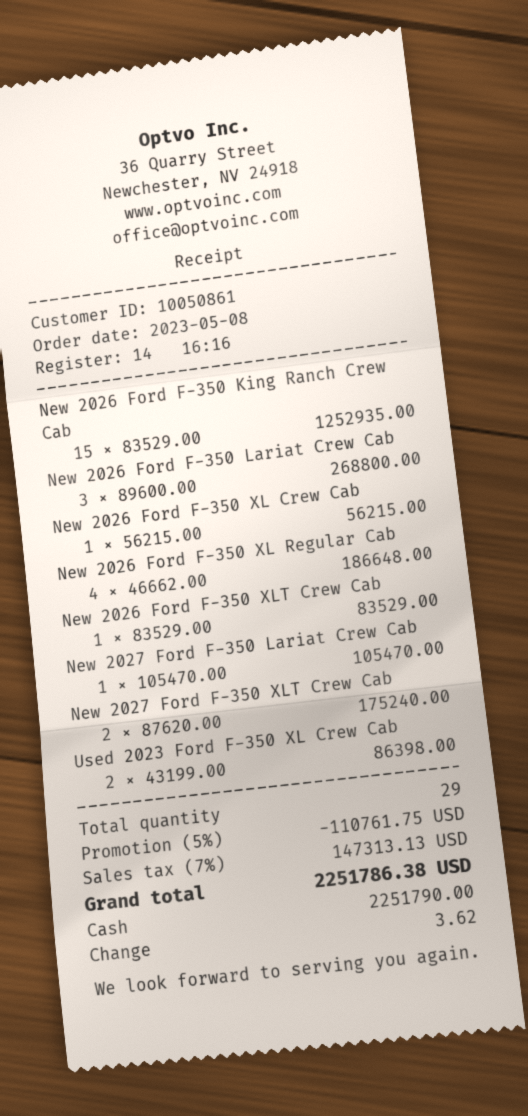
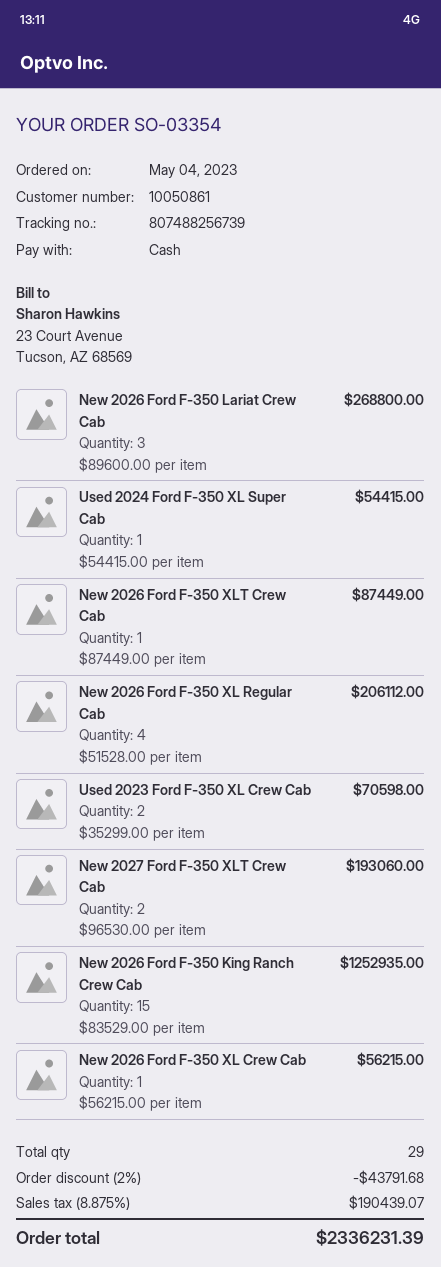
order date: 2023-05-08 -> 2023-05-04
New 2026 Ford F-350 XL Regular Cab: 4 x 46662.00 = 186648.00 -> 4 x 51528.00 = 206112.00
New 2026 Ford F-350 XLT Crew Cab: 1 x 83529.00 = 83529.00 -> 1 x 87449.00 = 87449.00
New 2027 Ford F-350 Lariat Crew Cab: 1 x 105470.00 = 105470.00 -> none
New 2027 Ford F-350 XLT Crew Cab: 2 x 87620.00 = 175240.00 -> 2 x 96530.00 = 193060.00
Used 2023 Ford F-350 XL Crew Cab: 2 x 43199.00 = 86398.00 -> 2 x 35299.00 = 70598.00
Used 2024 Ford F-350 XL Super Cab: none -> 1 x 54415.00 = 54415.00
discount: 5% = 110761.75 -> 2% = 43791.68
tax: 7% = 147313.13 -> 8.875% = 190439.07
total: 2251786.38 -> 2336231.39

